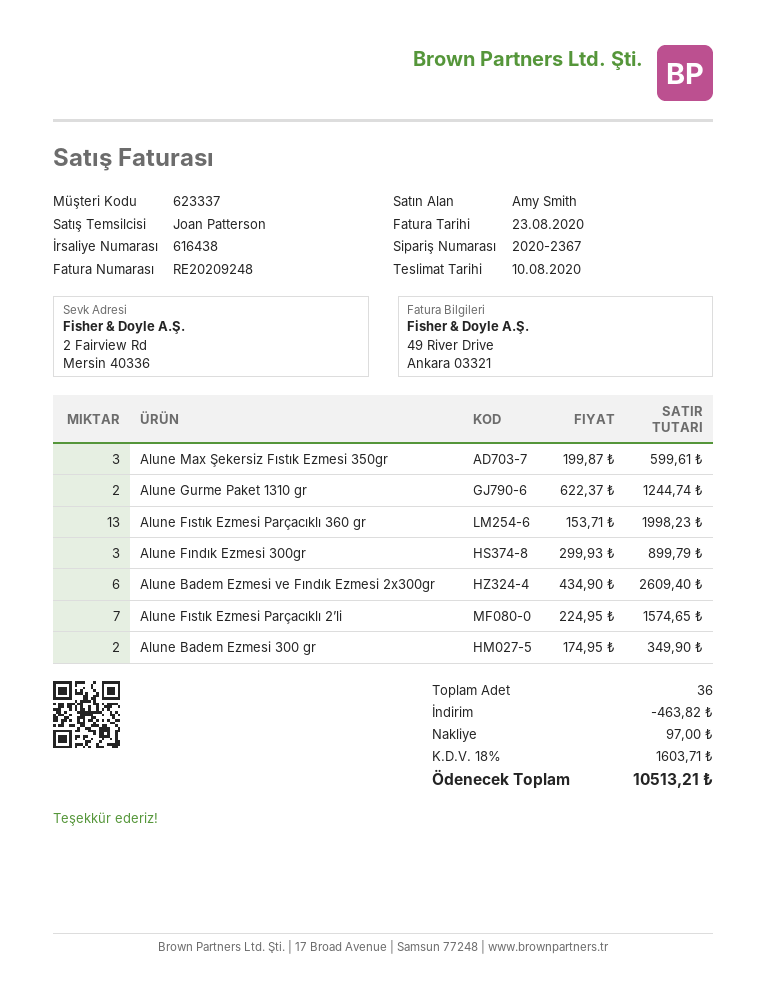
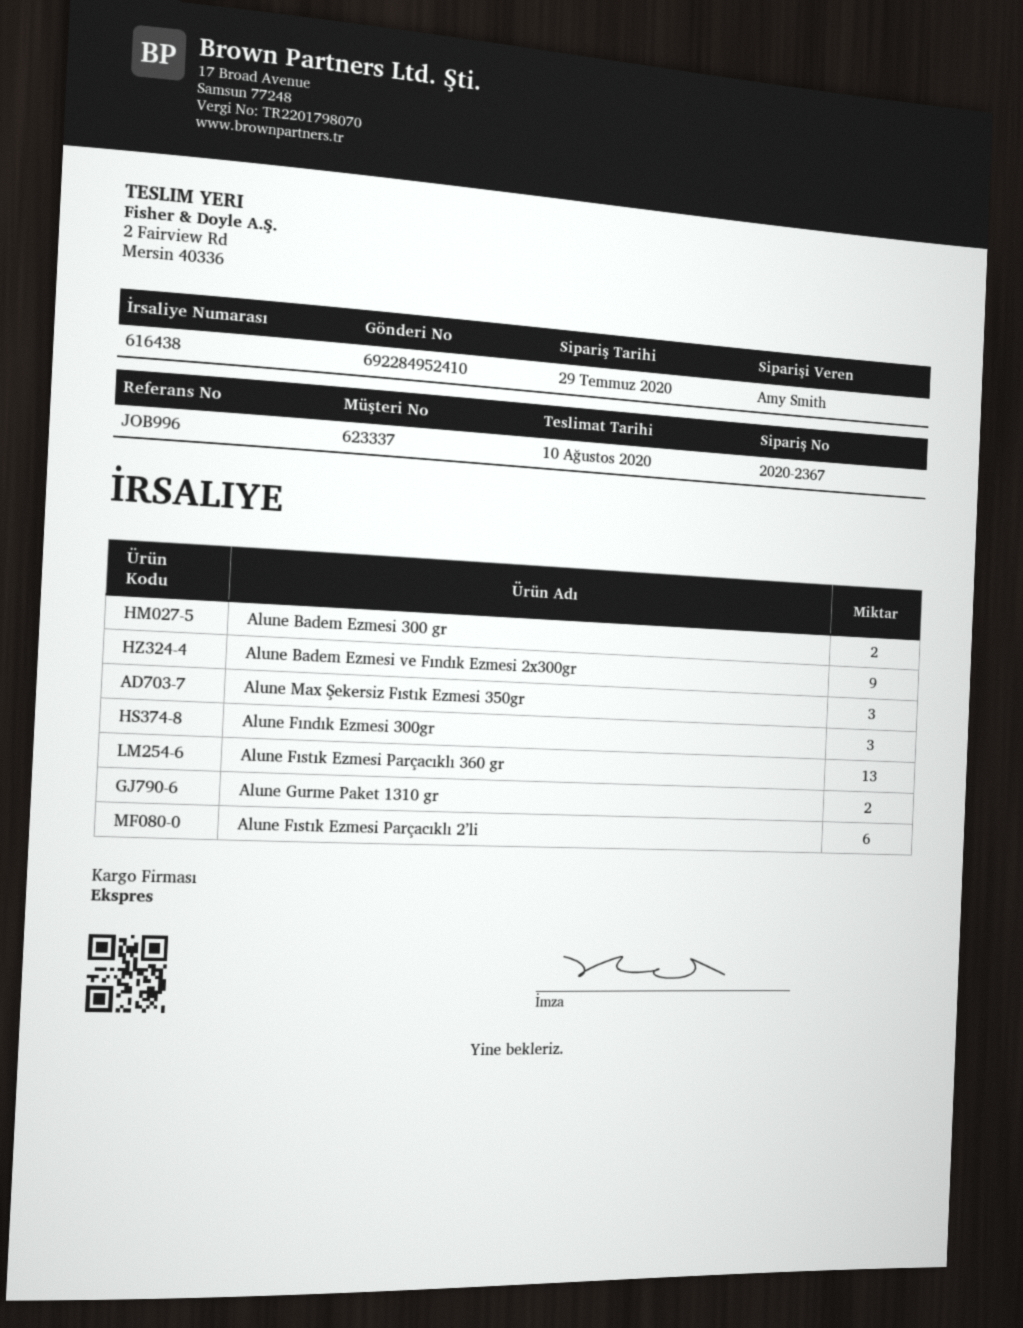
Alune Badem Ezmesi ve Fındık Ezmesi 2x300gr: 6 -> 9
Alune Fıstık Ezmesi Parçacıklı 2’li: 7 -> 6

